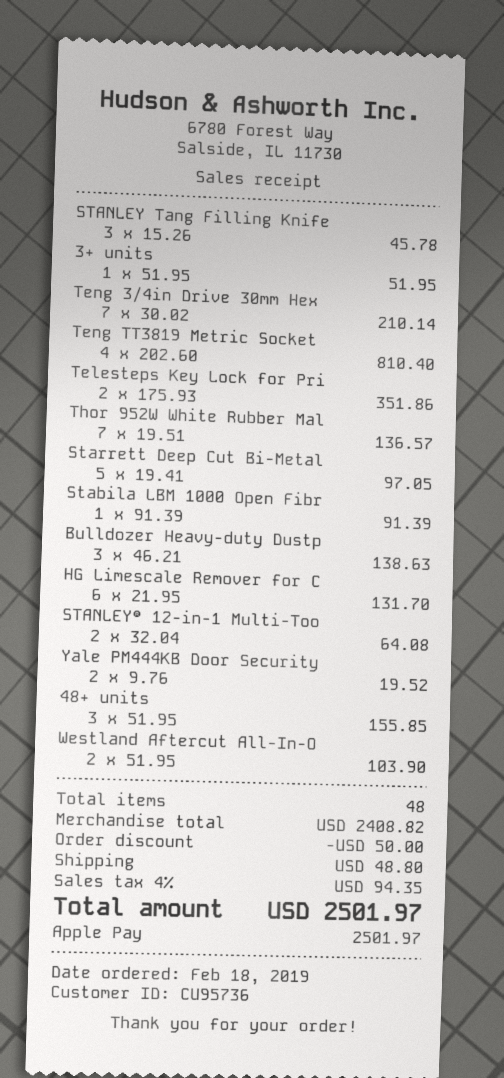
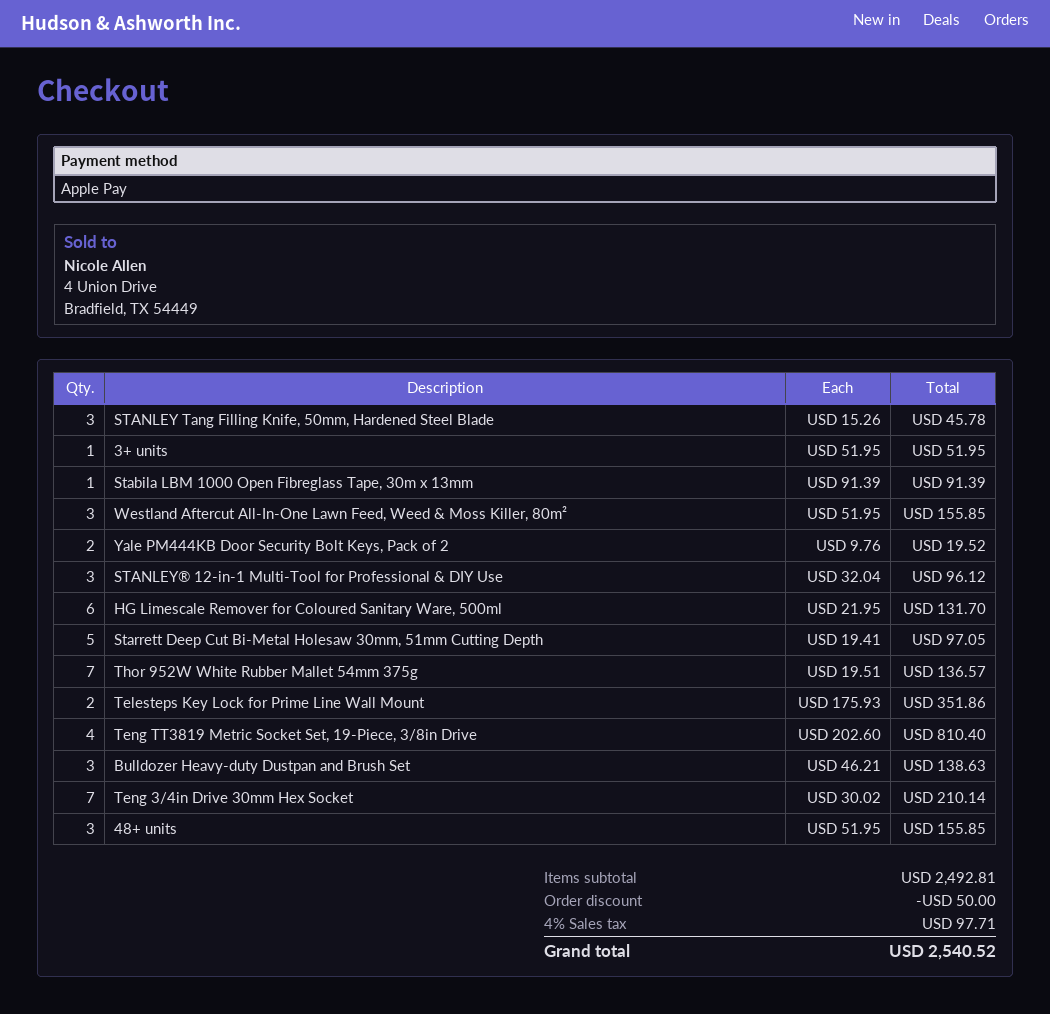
STANLEY® 12-in-1 Multi-Too: 2 x 32.04 = 64.08 -> 3 x 32.04 = 96.12
Westland Aftercut All-In-O: 2 x 51.95 = 103.90 -> 3 x 51.95 = 155.85
subtotal: 2408.82 -> 2492.81
shipping: 48.80 -> none
tax: 4% = 94.35 -> 4% = 97.71
total: 2501.97 -> 2540.52

